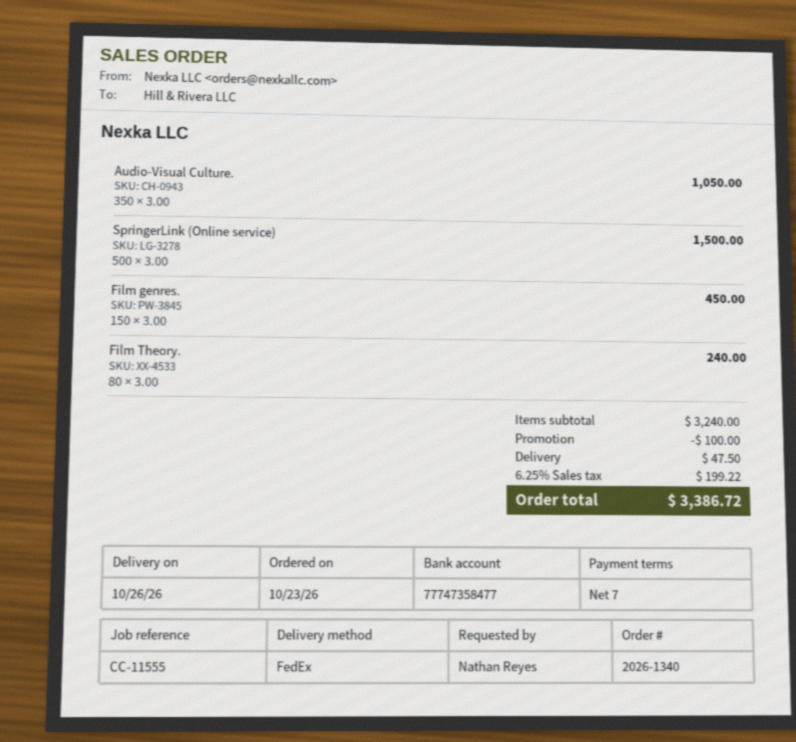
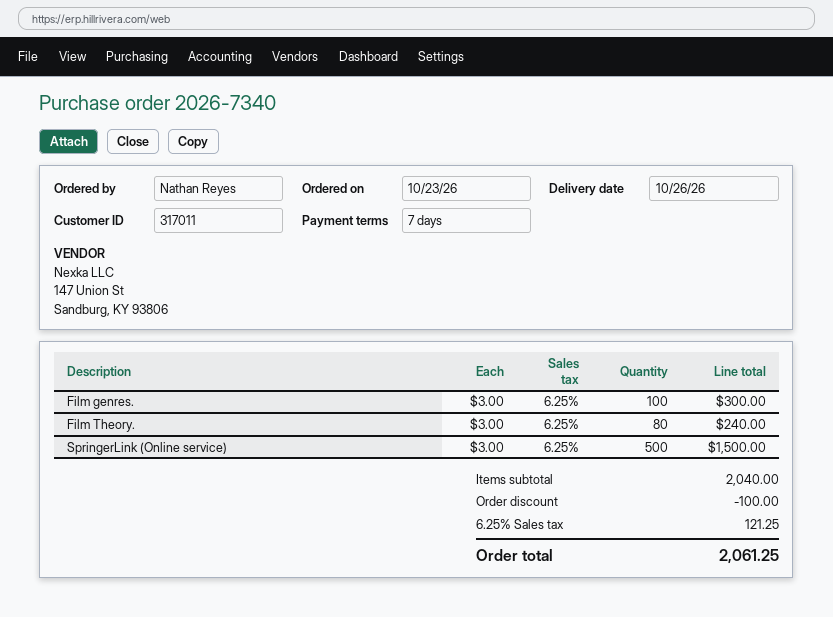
order number: 2026-1340 -> 2026-7340
Audio-Visual Culture.: 350 x 3.00 = 1050.00 -> none
Film genres.: 150 x 3.00 = 450.00 -> 100 x 3.00 = 300.00
subtotal: 3240.00 -> 2040.00
shipping: 47.50 -> none
tax: 6.25% = 199.22 -> 6.25% = 121.25
total: 3386.72 -> 2061.25

